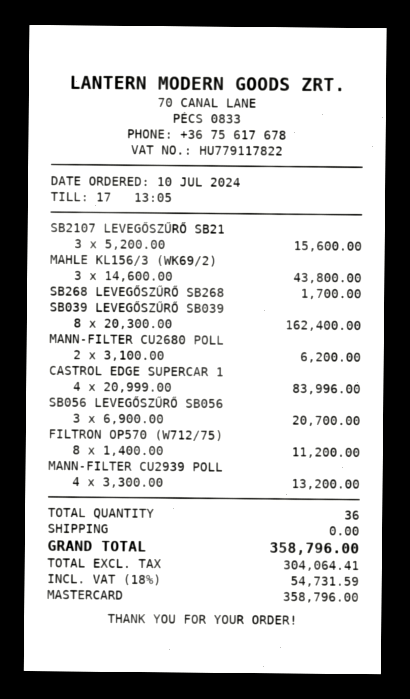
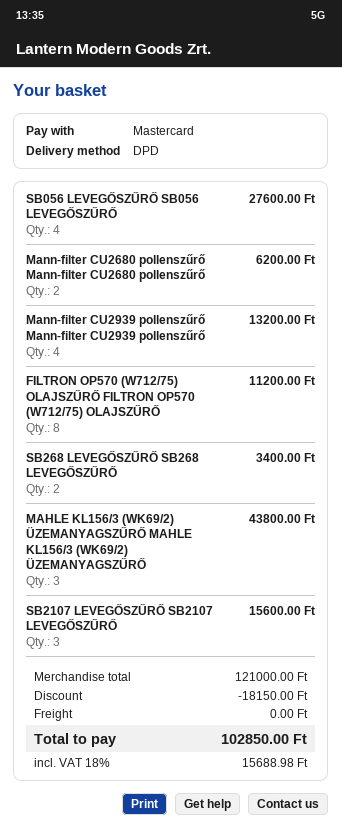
SB268 LEVEGŐSZŰRŐ SB268: 1 for 1700.00 -> 2 for 3400.00
SB039 LEVEGŐSZŰRŐ SB039: 8 for 162400.00 -> none
CASTROL EDGE SUPERCAR 1: 4 for 83996.00 -> none
SB056 LEVEGŐSZŰRŐ SB056: 3 for 20700.00 -> 4 for 27600.00
discount: none -> 18150.00
tax: 18% = 54731.59 -> 18% = 15688.98
total: 358796.00 -> 102850.00

